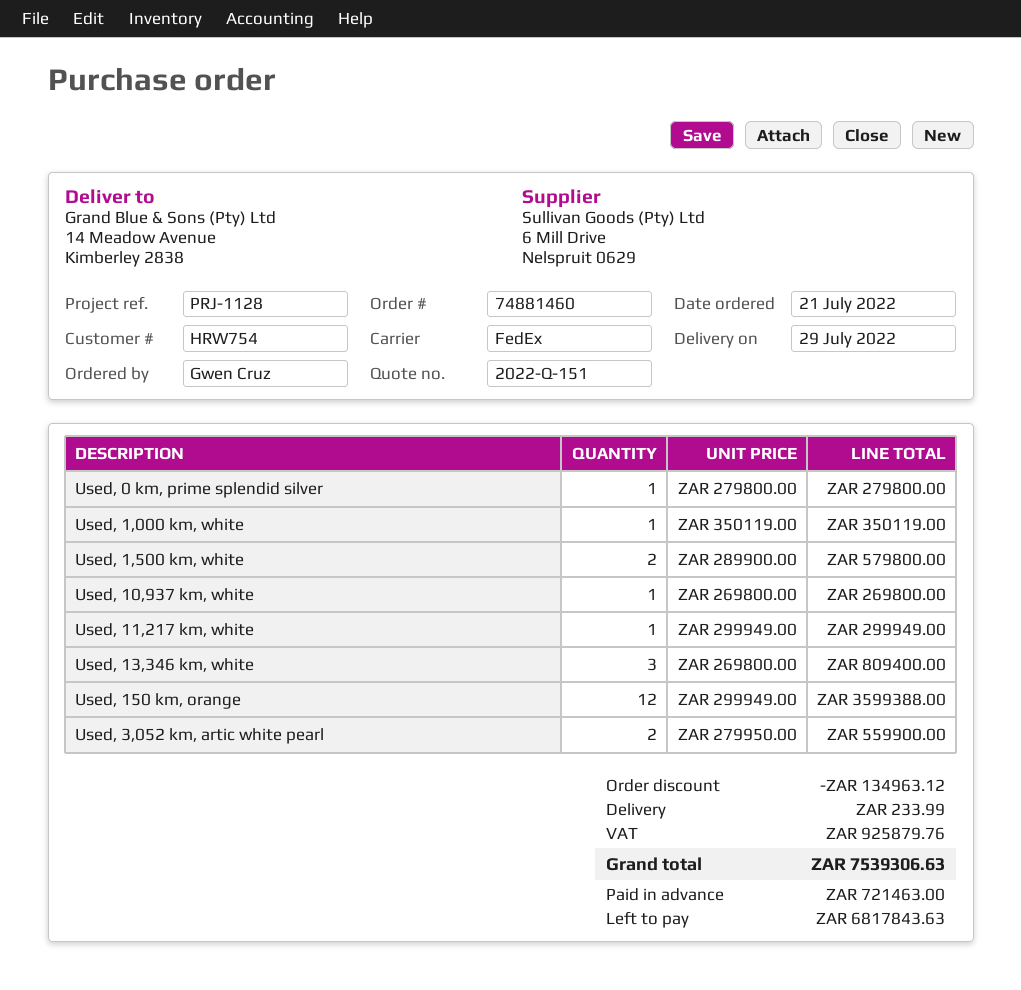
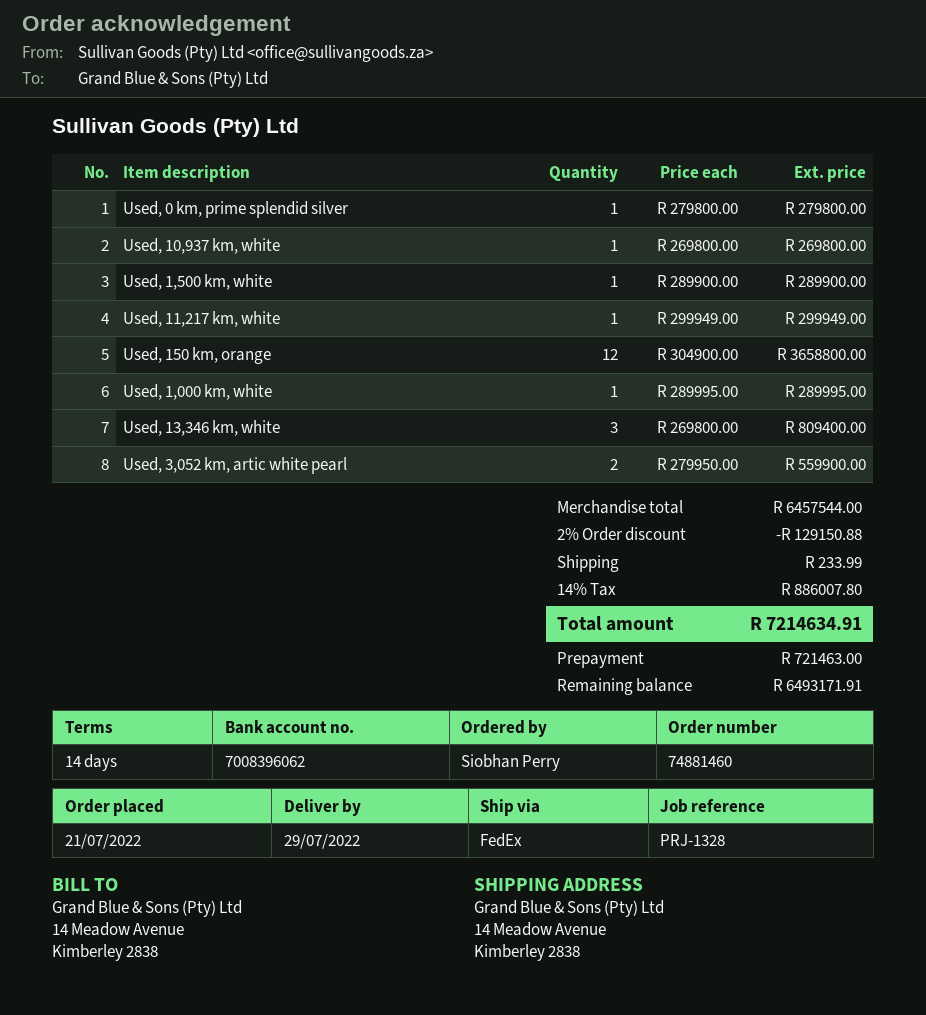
reference: PRJ-1128 -> PRJ-1328
ordered by: Gwen Cruz -> Siobhan Perry
Used, 1,000 km, white: 1 x 350119.00 = 350119.00 -> 1 x 289995.00 = 289995.00
Used, 1,500 km, white: 2 x 289900.00 = 579800.00 -> 1 x 289900.00 = 289900.00
Used, 150 km, orange: 12 x 299949.00 = 3599388.00 -> 12 x 304900.00 = 3658800.00
discount: 134963.12 -> 129150.88
tax: 925879.76 -> 886007.80
total: 7539306.63 -> 7214634.91
balance: 6817843.63 -> 6493171.91

